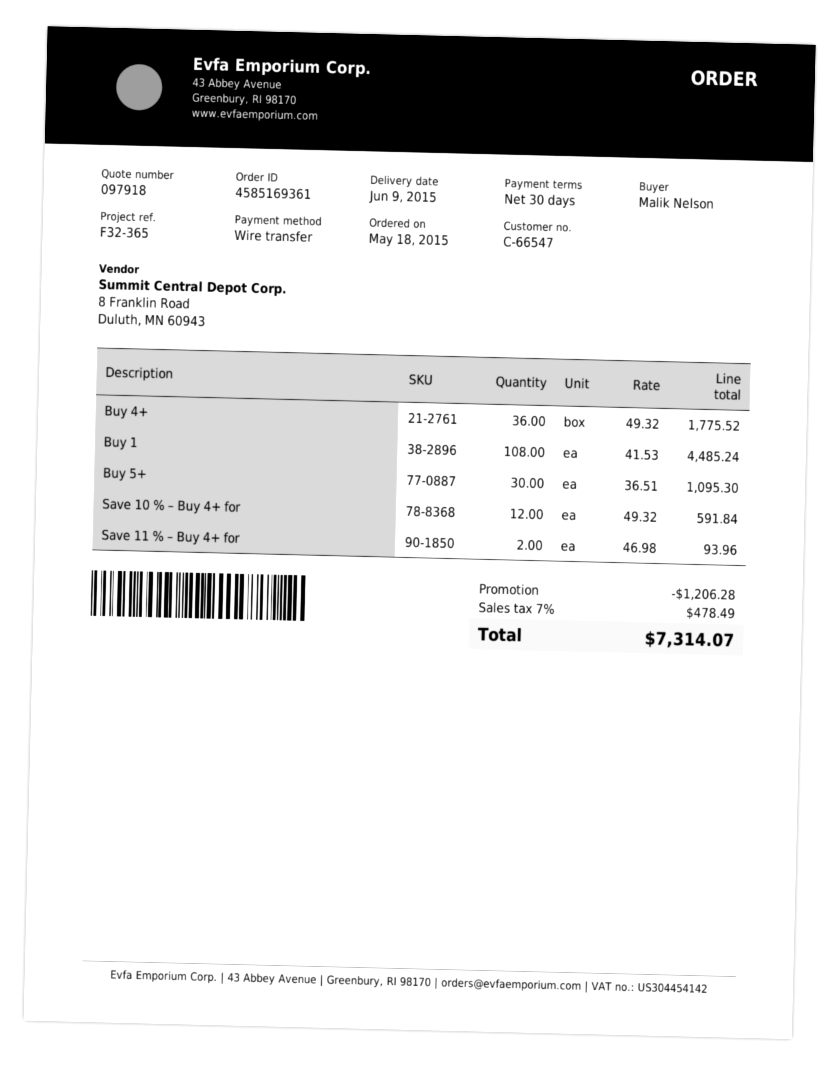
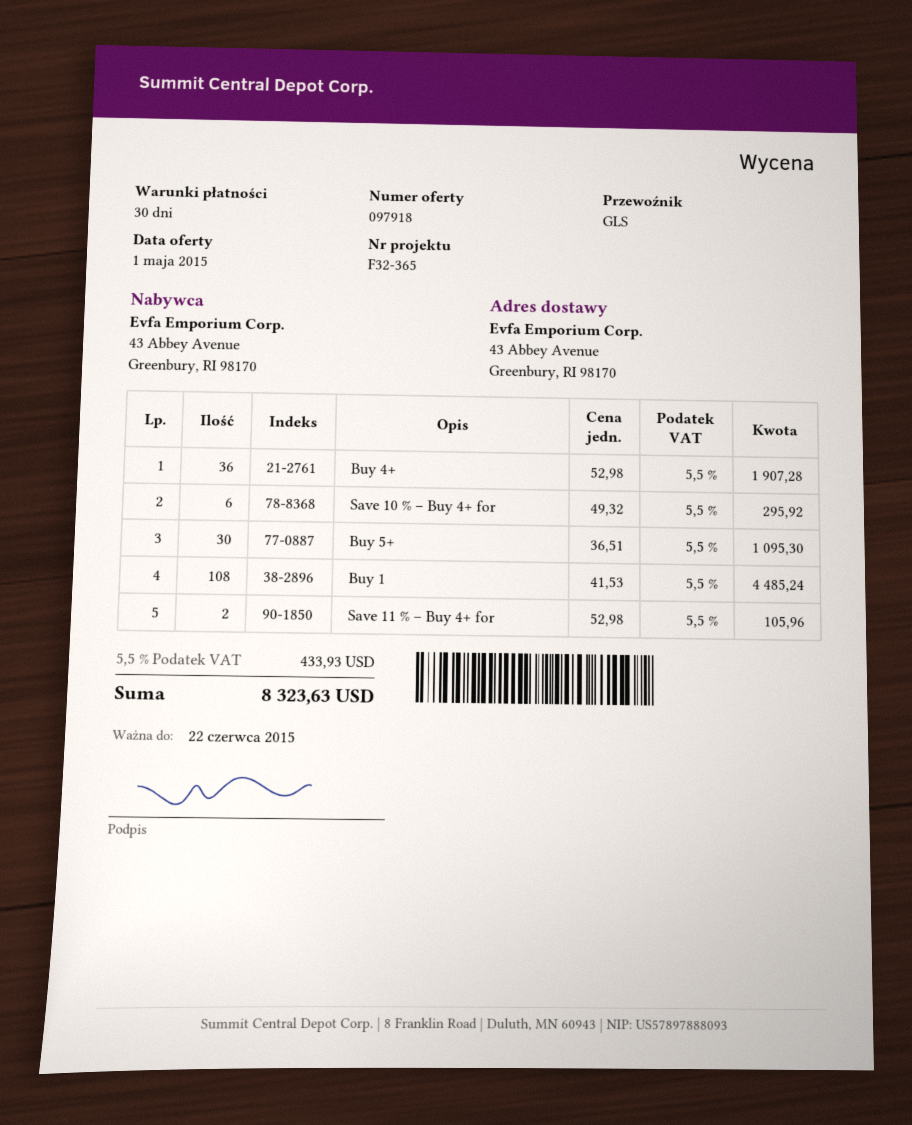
Buy 4+: 36 x 49.32 = 1775.52 -> 36 x 52.98 = 1907.28
Save 10 % – Buy 4+ for: 12 x 49.32 = 591.84 -> 6 x 49.32 = 295.92
Save 11 % – Buy 4+ for: 2 x 46.98 = 93.96 -> 2 x 52.98 = 105.96
discount: 1206.28 -> none
tax: 7% = 478.49 -> 5.5% = 433.93
total: 7314.07 -> 8323.63

